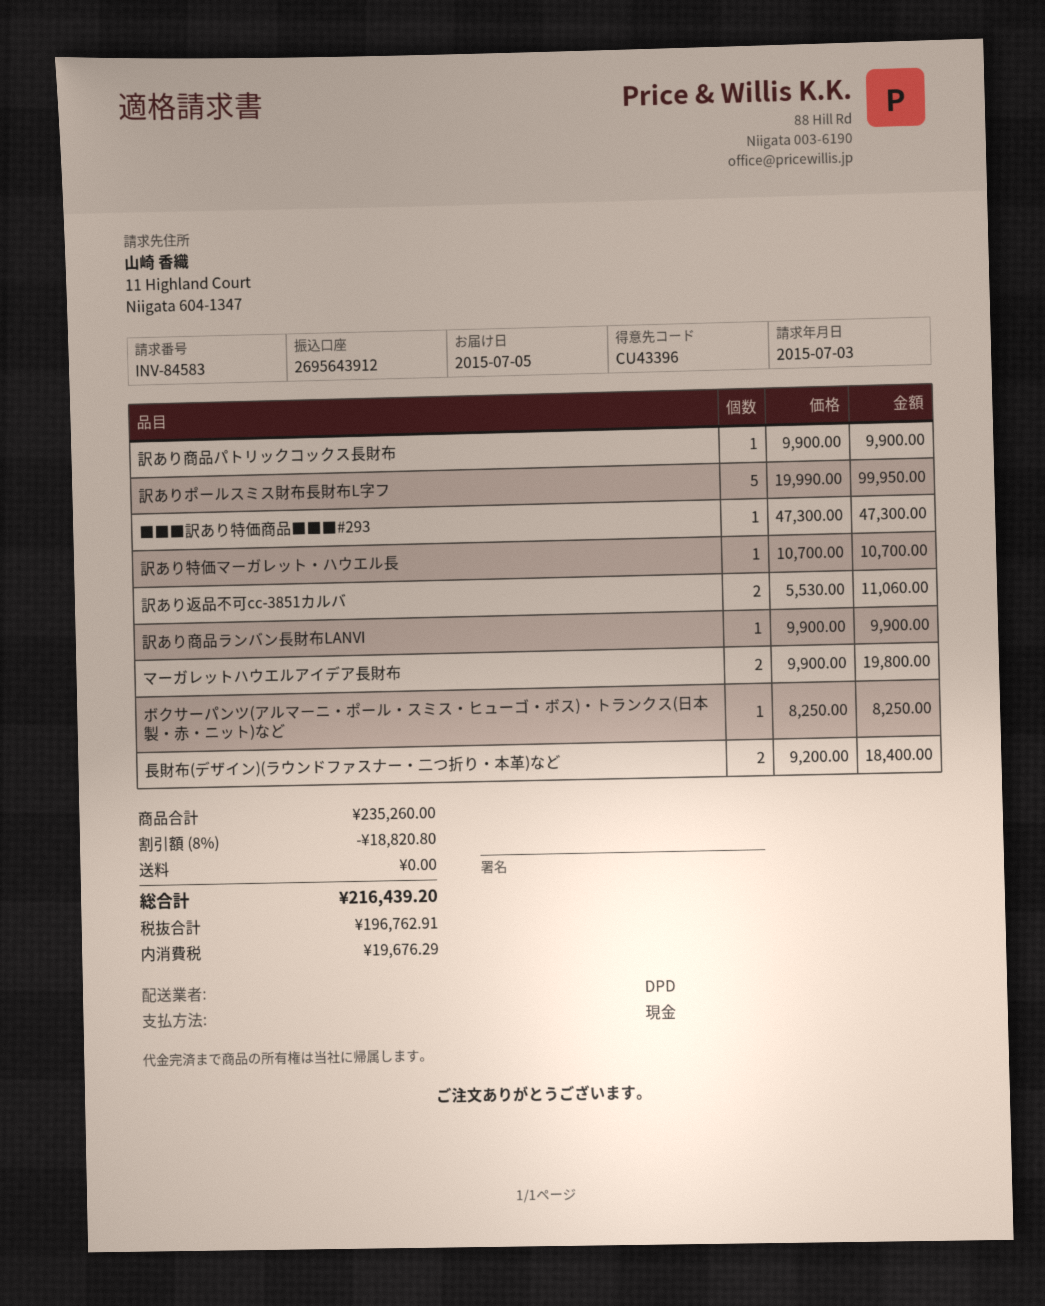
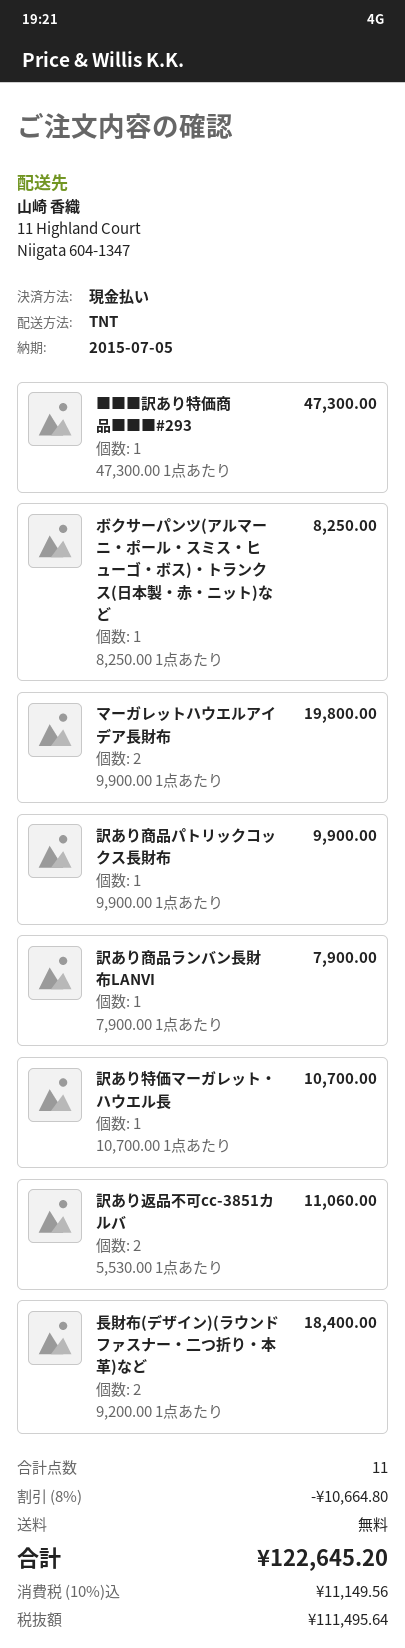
shipping method: DPD -> TNT
訳ありポールスミス財布長財布L字フ: 5 x 19990.00 = 99950.00 -> none
訳あり商品ランバン長財布LANVI: 1 x 9900.00 = 9900.00 -> 1 x 7900.00 = 7900.00
discount: 8% = 18820.80 -> 8% = 10664.80
net: 196762.91 -> 111495.64
tax: 19676.29 -> 11149.56
total: 216439.20 -> 122645.20

